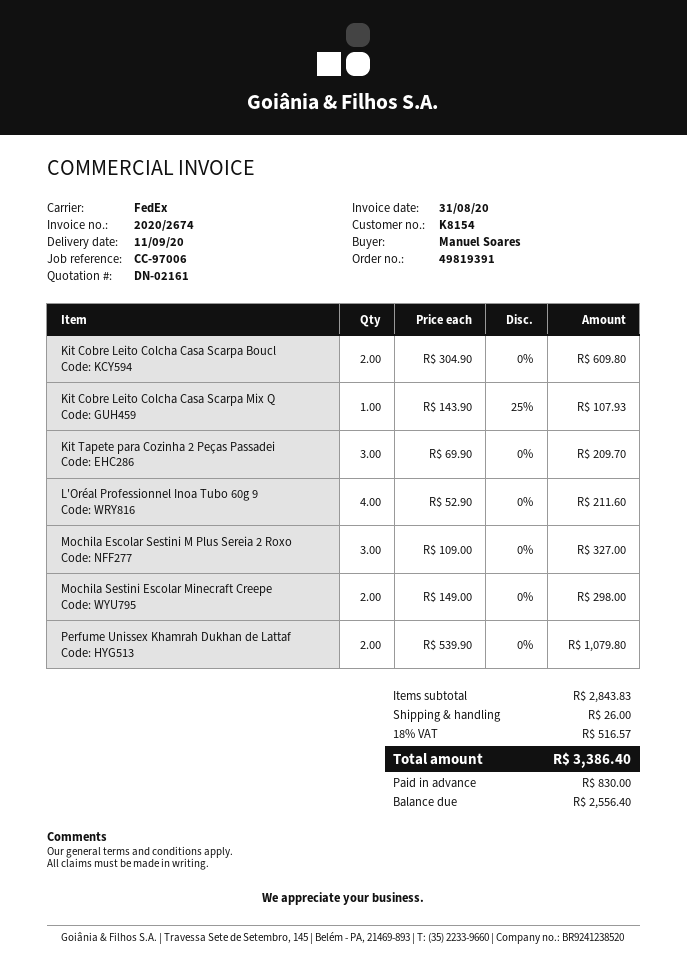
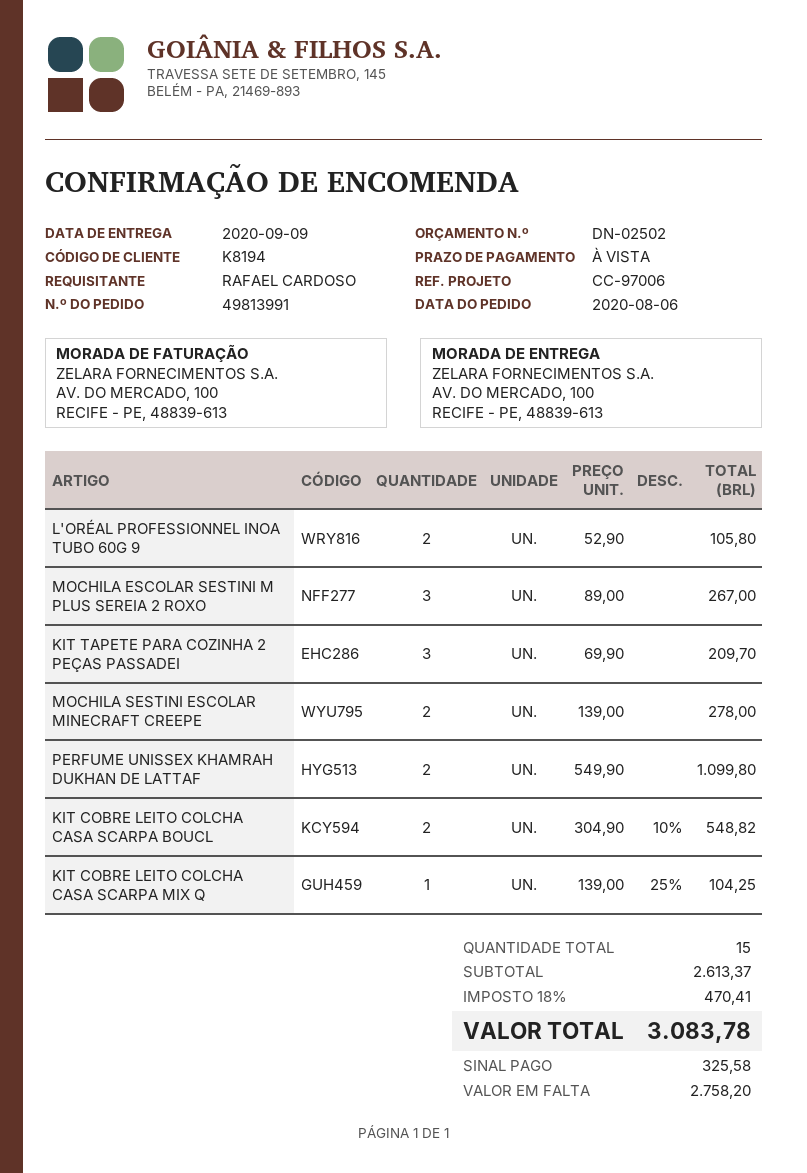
quote number: DN-02161 -> DN-02502
order number: 49819391 -> 49813991
delivery date: 2020-09-11 -> 2020-09-09
customer number: K8154 -> K8194
ordered by: Manuel Soares -> RAFAEL CARDOSO
Kit Cobre Leito Colcha Casa Scarpa Boucl: 2 x 304.90 = 609.80 -> 2 x 304.90 - 10% = 548.82
Kit Cobre Leito Colcha Casa Scarpa Mix Q: 1 x 143.90 - 25% = 107.93 -> 1 x 139.00 - 25% = 104.25
L'Oréal Professionnel Inoa Tubo 60g 9: 4 x 52.90 = 211.60 -> 2 x 52.90 = 105.80
Mochila Escolar Sestini M Plus Sereia 2 Roxo: 3 x 109.00 = 327.00 -> 3 x 89.00 = 267.00
Mochila Sestini Escolar Minecraft Creepe: 2 x 149.00 = 298.00 -> 2 x 139.00 = 278.00
Perfume Unissex Khamrah Dukhan de Lattaf: 2 x 539.90 = 1079.80 -> 2 x 549.90 = 1099.80
subtotal: 2843.83 -> 2613.37
shipping: 26.00 -> none
tax: 18% = 516.57 -> 18% = 470.41
total: 3386.40 -> 3083.78
deposit: 830.00 -> 325.58
balance: 2556.40 -> 2758.20

